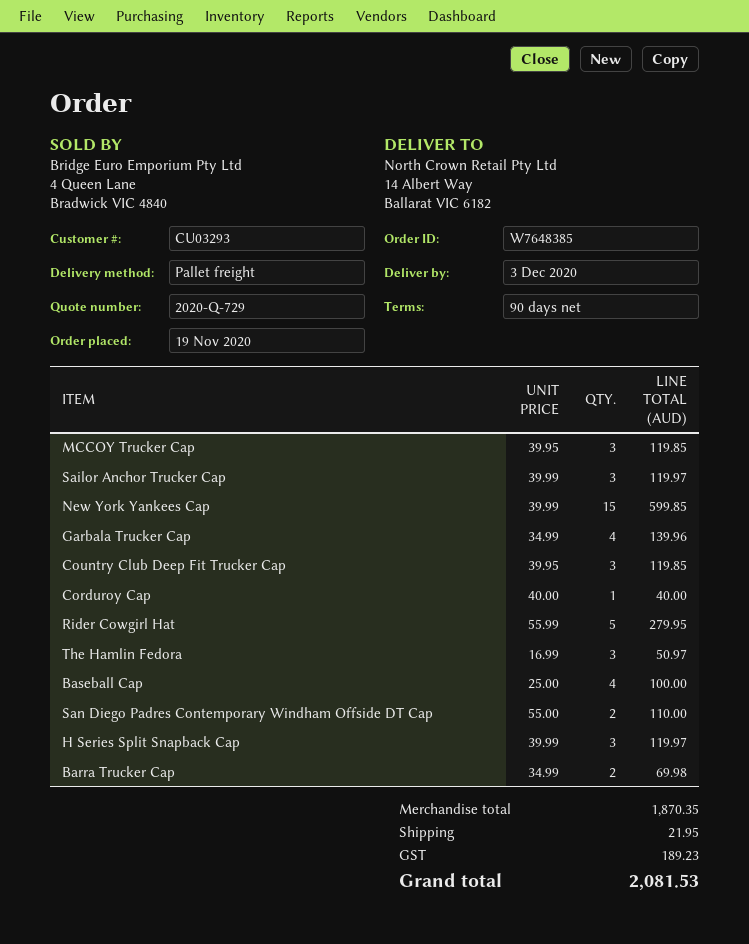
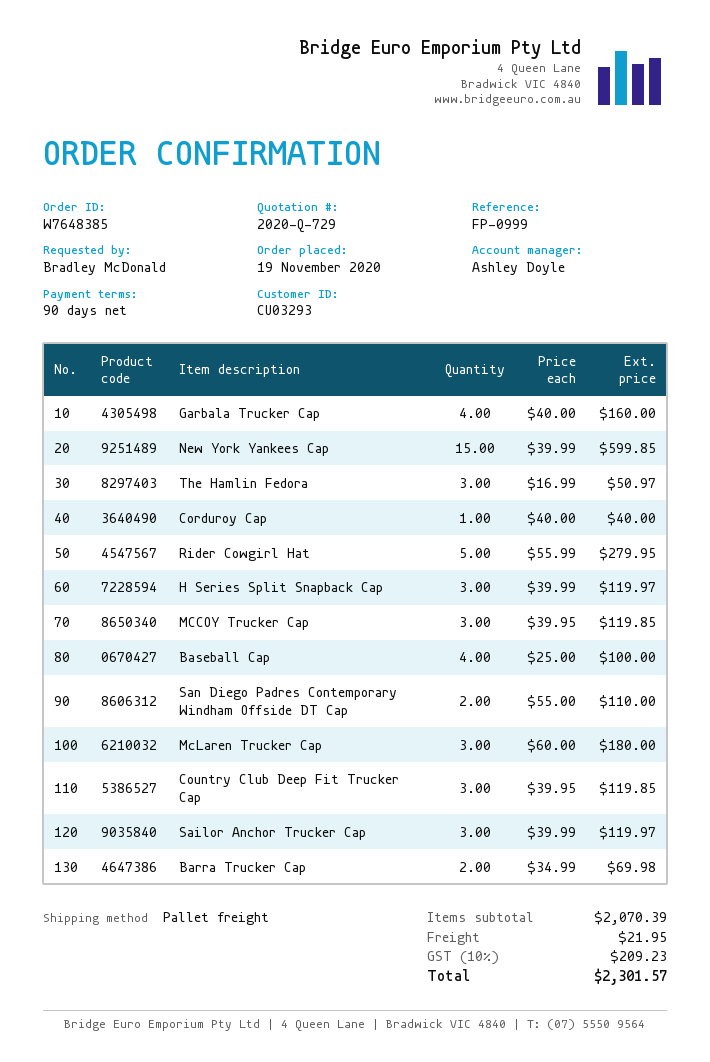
Garbala Trucker Cap: 4 x 34.99 = 139.96 -> 4 x 40.00 = 160.00
McLaren Trucker Cap: none -> 3 x 60.00 = 180.00
subtotal: 1870.35 -> 2070.39
tax: 189.23 -> 209.23
total: 2081.53 -> 2301.57

